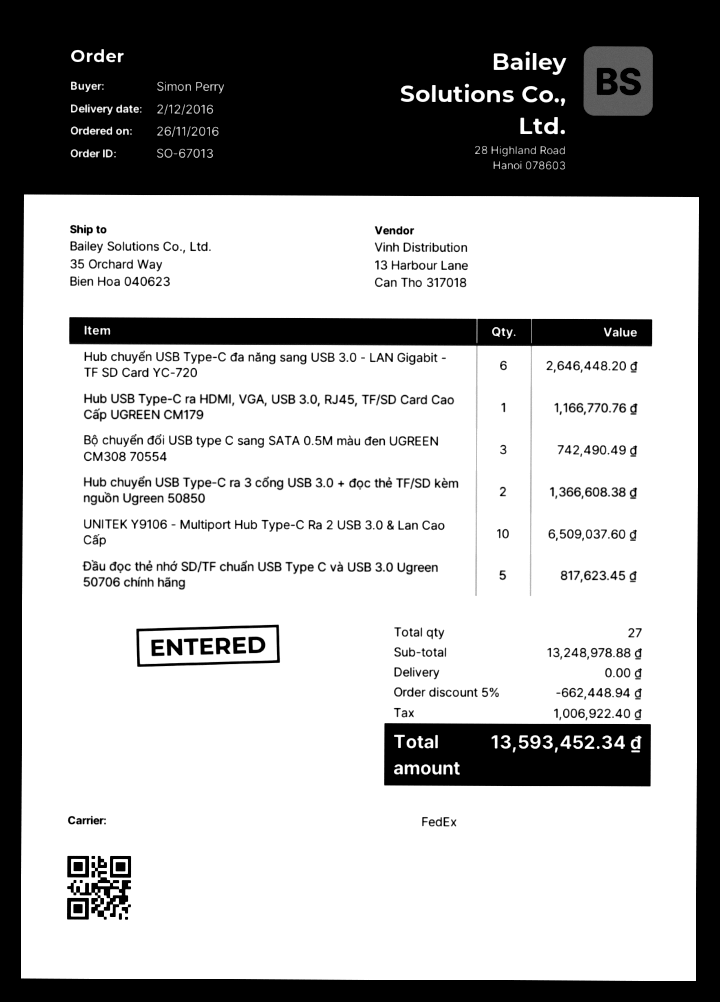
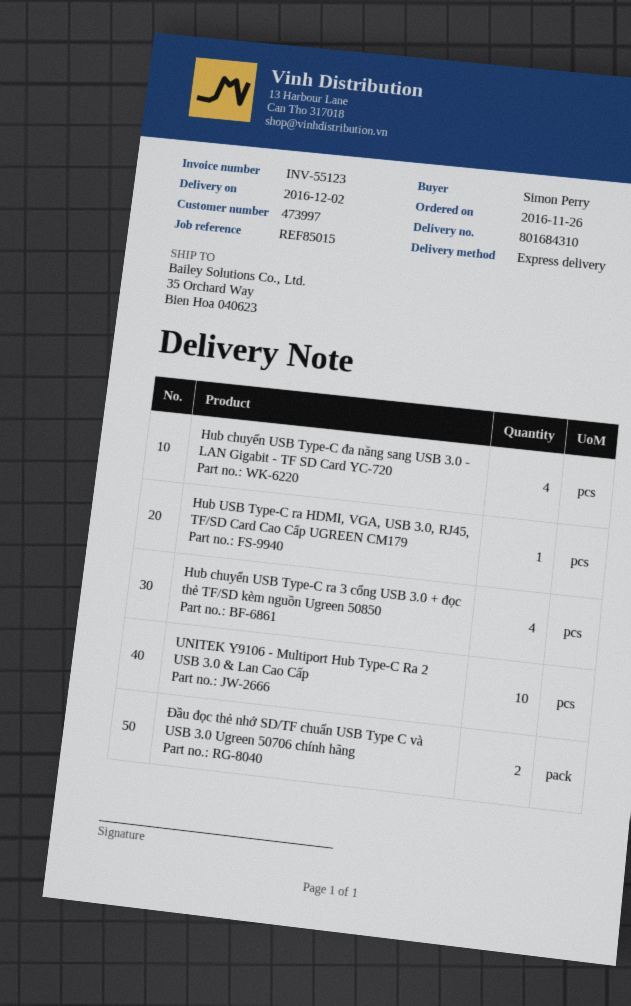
shipping method: FedEx -> express
Hub chuyển USB Type-C đa năng sang USB 3.0 - LAN Gigabit - TF SD Card YC-720: 6 -> 4
Bộ chuyển đổi USB type C sang SATA 0.5M màu đen UGREEN CM308 70554: 3 -> none
Hub chuyển USB Type-C ra 3 cổng USB 3.0 + đọc thẻ TF/SD kèm nguồn Ugreen 50850: 2 -> 4
Đầu đọc thẻ nhớ SD/TF chuẩn USB Type C và USB 3.0 Ugreen 50706 chính hãng: 5 -> 2

